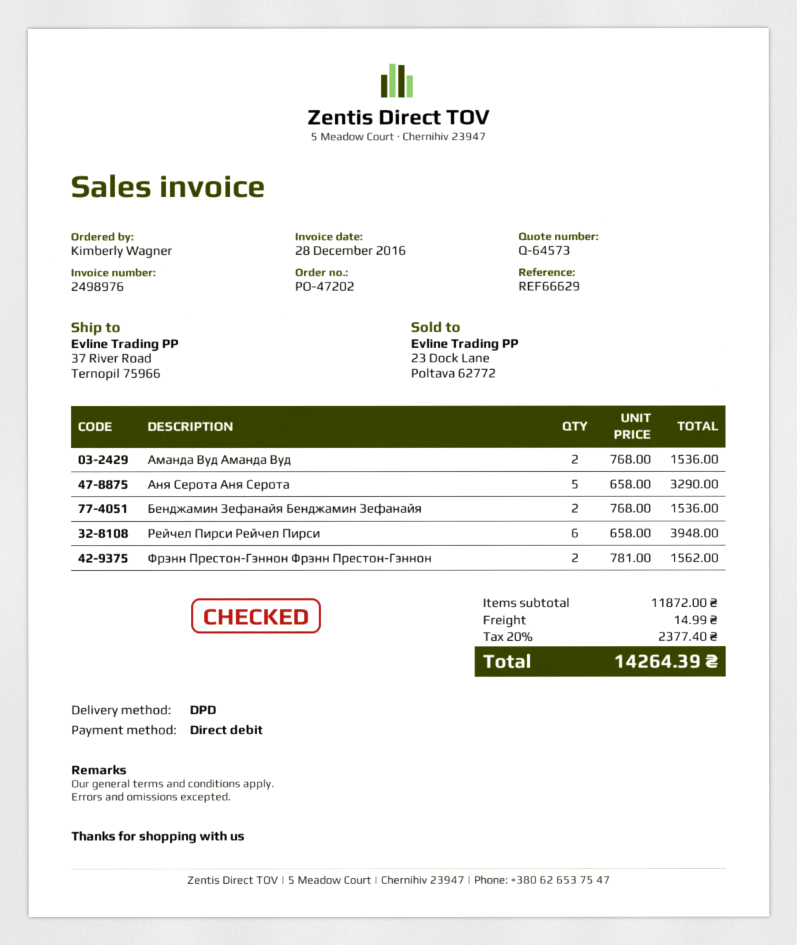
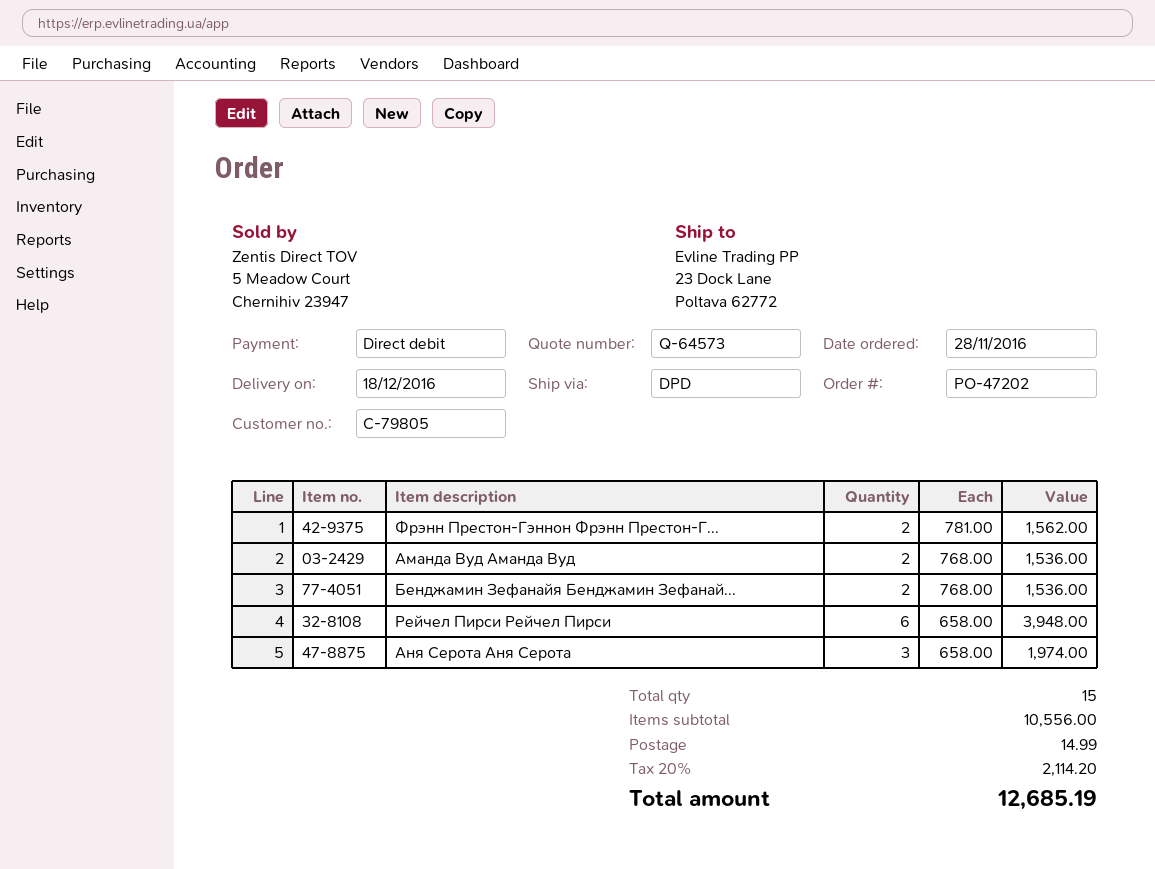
ship to: 37 River Road, Ternopil 75966 -> 23 Dock Lane, Poltava 62772
Аня Серота Аня Серота: 5 x 658.00 = 3290.00 -> 3 x 658.00 = 1974.00
subtotal: 11872.00 -> 10556.00
tax: 20% = 2377.40 -> 20% = 2114.20
total: 14264.39 -> 12685.19

